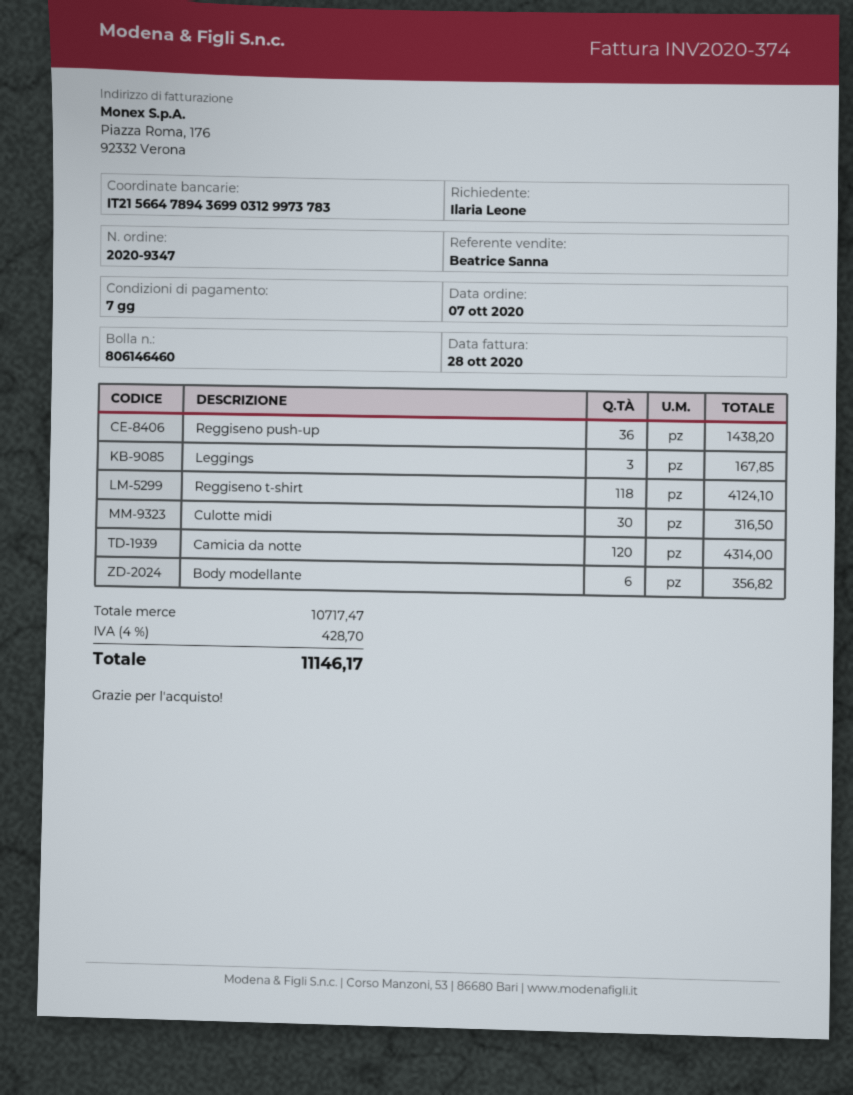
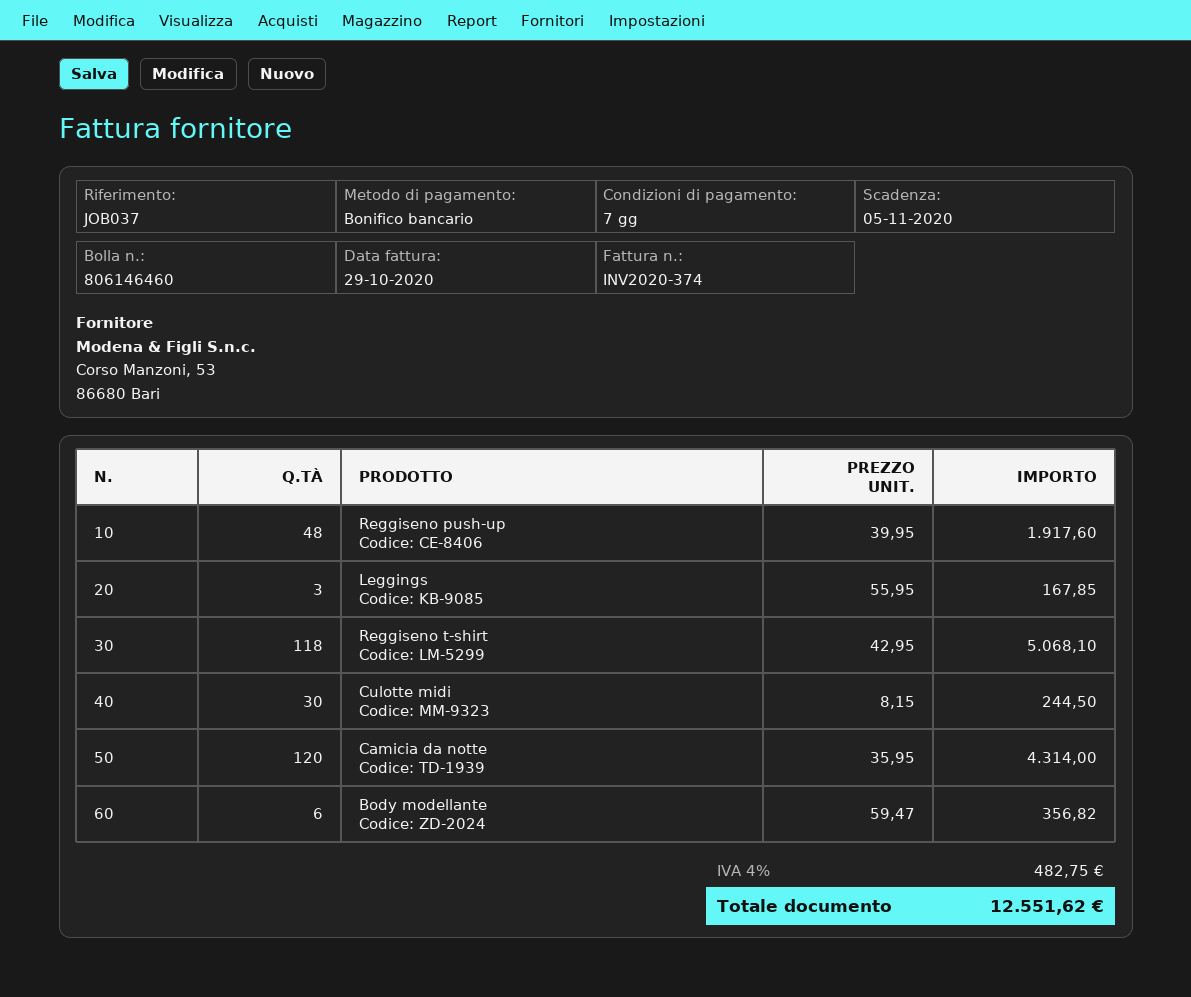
invoice date: 2020-10-28 -> 2020-10-29
Reggiseno push-up: 36 for 1438.20 -> 48 for 1917.60
Reggiseno t-shirt: 118 for 4124.10 -> 118 for 5068.10
Culotte midi: 30 for 316.50 -> 30 for 244.50
tax: 4% = 428.70 -> 4% = 482.75
total: 11146.17 -> 12551.62

